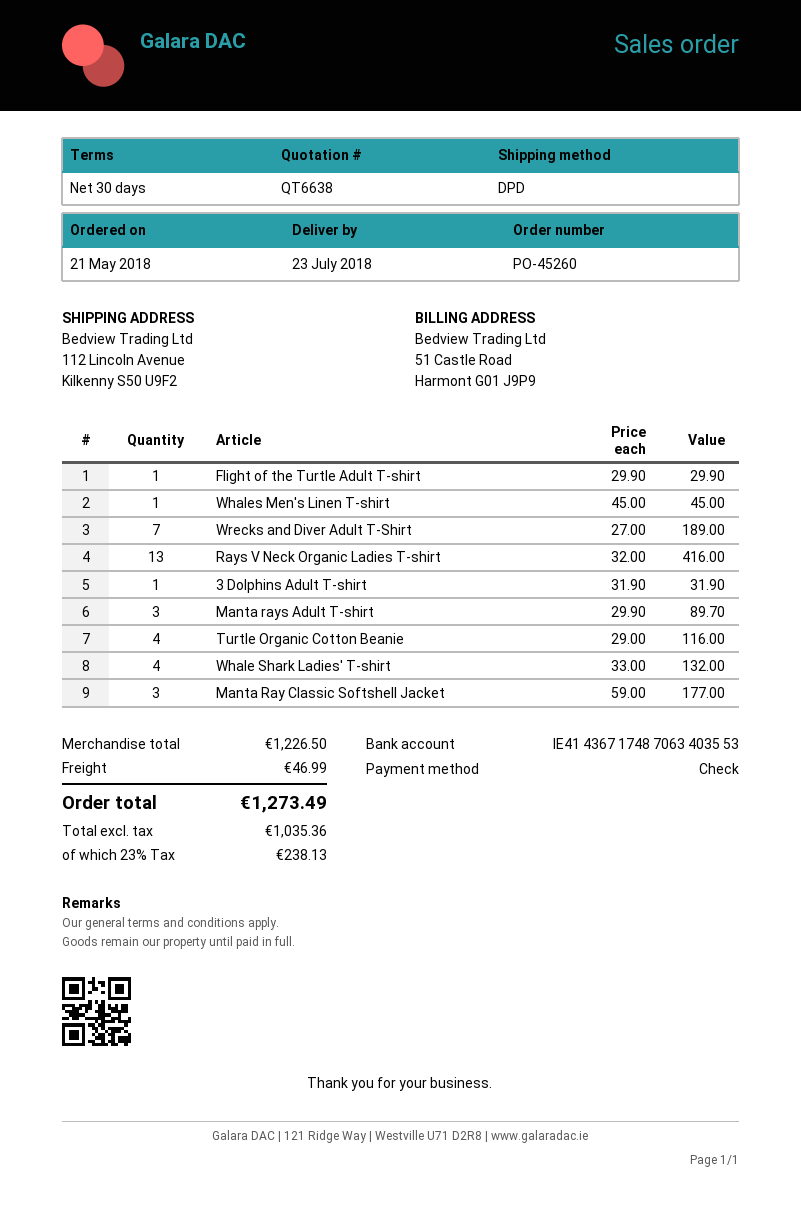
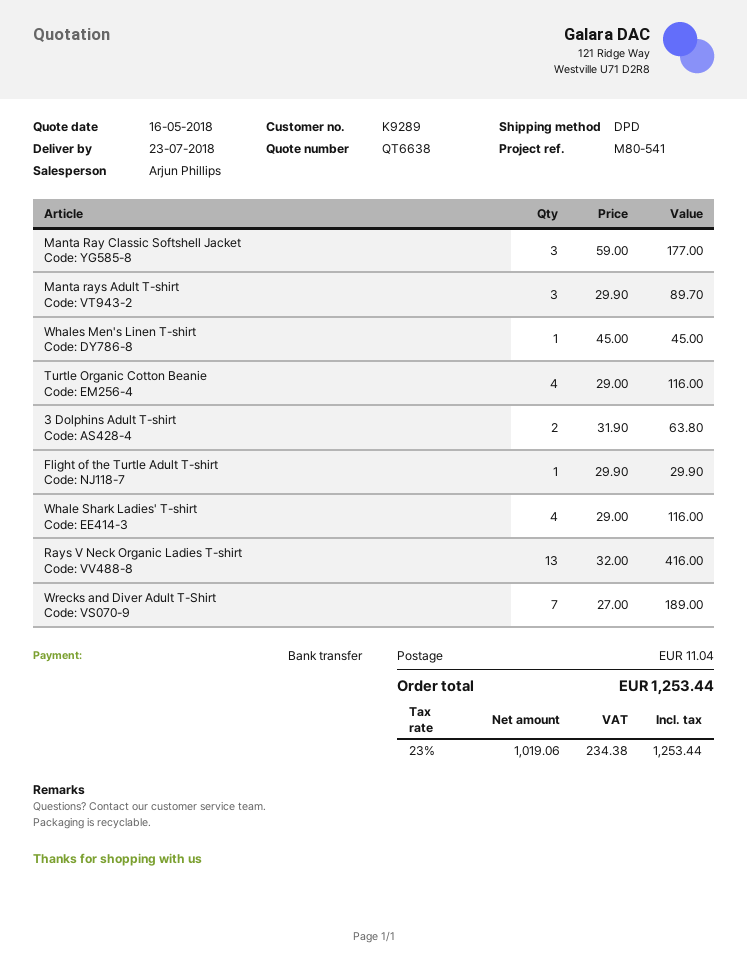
payment method: cheque -> bank transfer
3 Dolphins Adult T-shirt: 1 x 31.90 = 31.90 -> 2 x 31.90 = 63.80
Whale Shark Ladies' T-shirt: 4 x 33.00 = 132.00 -> 4 x 29.00 = 116.00
shipping: 46.99 -> 11.04
net: 1035.36 -> 1019.06
tax: 23% = 238.13 -> 23% = 234.38
total: 1273.49 -> 1253.44

